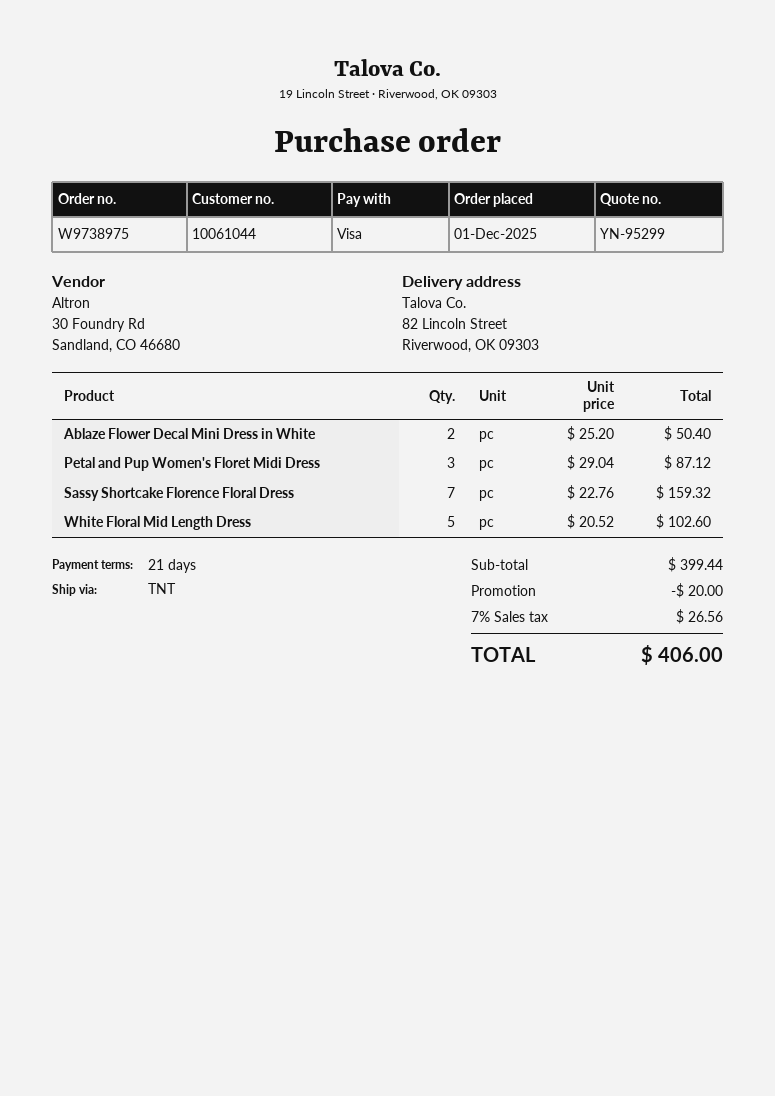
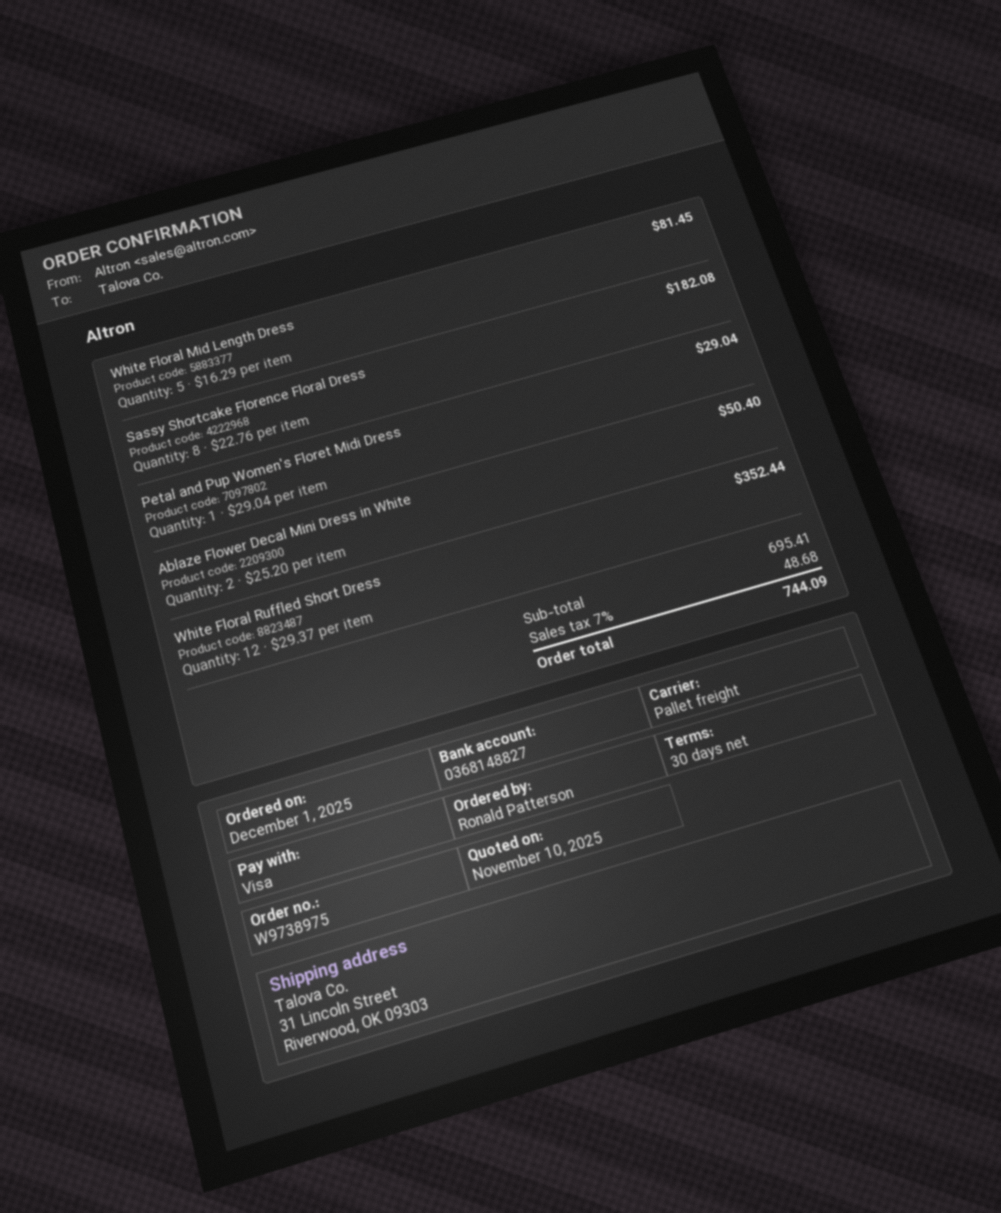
payment terms: 21 days -> 30 days
shipping method: TNT -> pallet freight
ship to: 82 Lincoln Street, Riverwood, OK 09303 -> 31 Lincoln Street, Riverwood, OK 09303
Petal and Pup Women's Floret Midi Dress: 3 x 29.04 = 87.12 -> 1 x 29.04 = 29.04
Sassy Shortcake Florence Floral Dress: 7 x 22.76 = 159.32 -> 8 x 22.76 = 182.08
White Floral Mid Length Dress: 5 x 20.52 = 102.60 -> 5 x 16.29 = 81.45
White Floral Ruffled Short Dress: none -> 12 x 29.37 = 352.44
subtotal: 399.44 -> 695.41
discount: 20.00 -> none
tax: 7% = 26.56 -> 7% = 48.68
total: 406.00 -> 744.09

